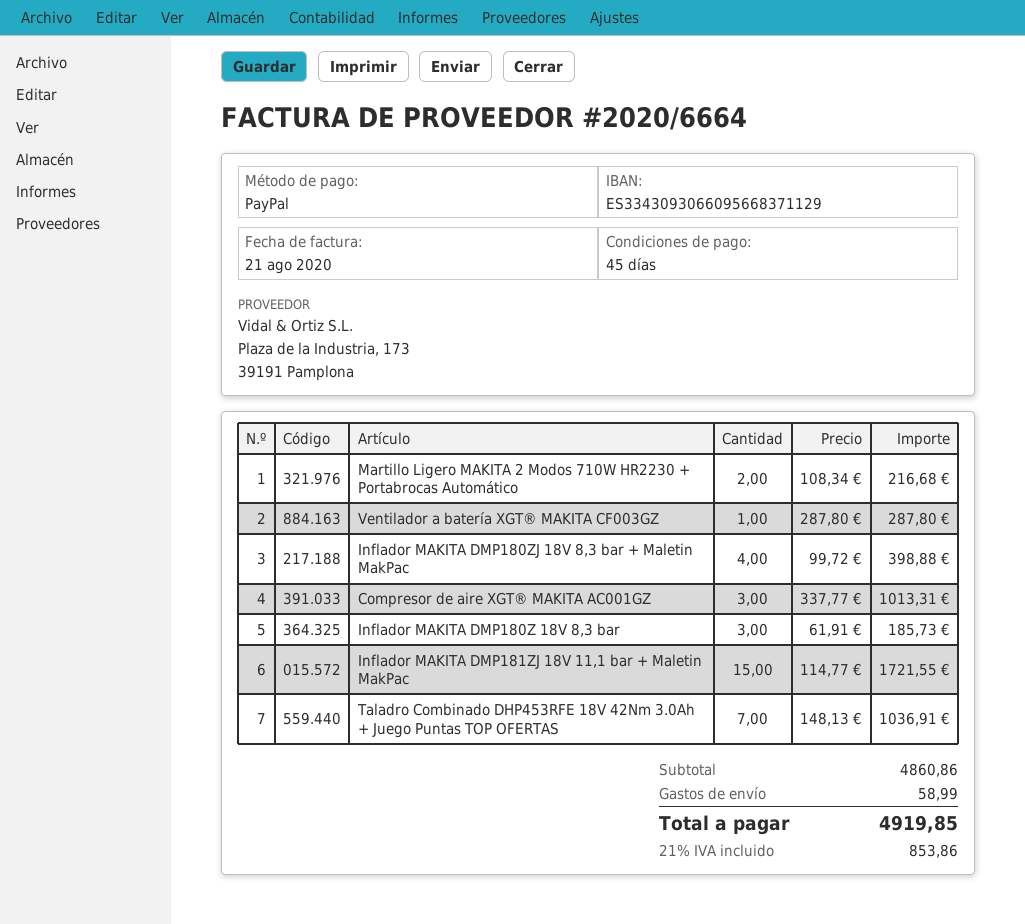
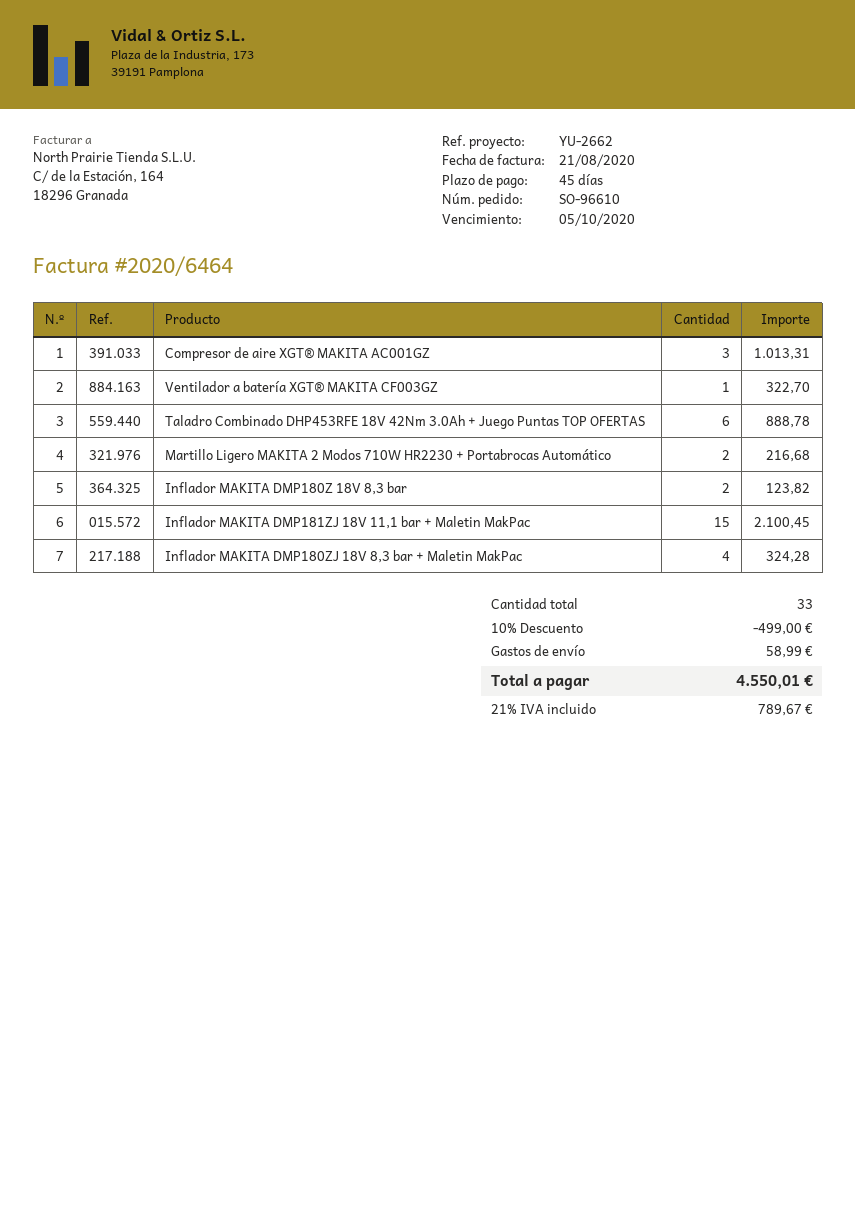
invoice number: 2020/6664 -> 2020/6464
Ventilador a batería XGT® MAKITA CF003GZ: 1 for 287.80 -> 1 for 322.70
Inflador MAKITA DMP180ZJ 18V 8,3 bar + Maletin MakPac: 4 for 398.88 -> 4 for 324.28
Inflador MAKITA DMP180Z 18V 8,3 bar: 3 for 185.73 -> 2 for 123.82
Inflador MAKITA DMP181ZJ 18V 11,1 bar + Maletin MakPac: 15 for 1721.55 -> 15 for 2100.45
Taladro Combinado DHP453RFE 18V 42Nm 3.0Ah + Juego Puntas TOP OFERTAS: 7 for 1036.91 -> 6 for 888.78
discount: none -> 10% = 499.00
tax: 21% = 853.86 -> 21% = 789.67
total: 4919.85 -> 4550.01

